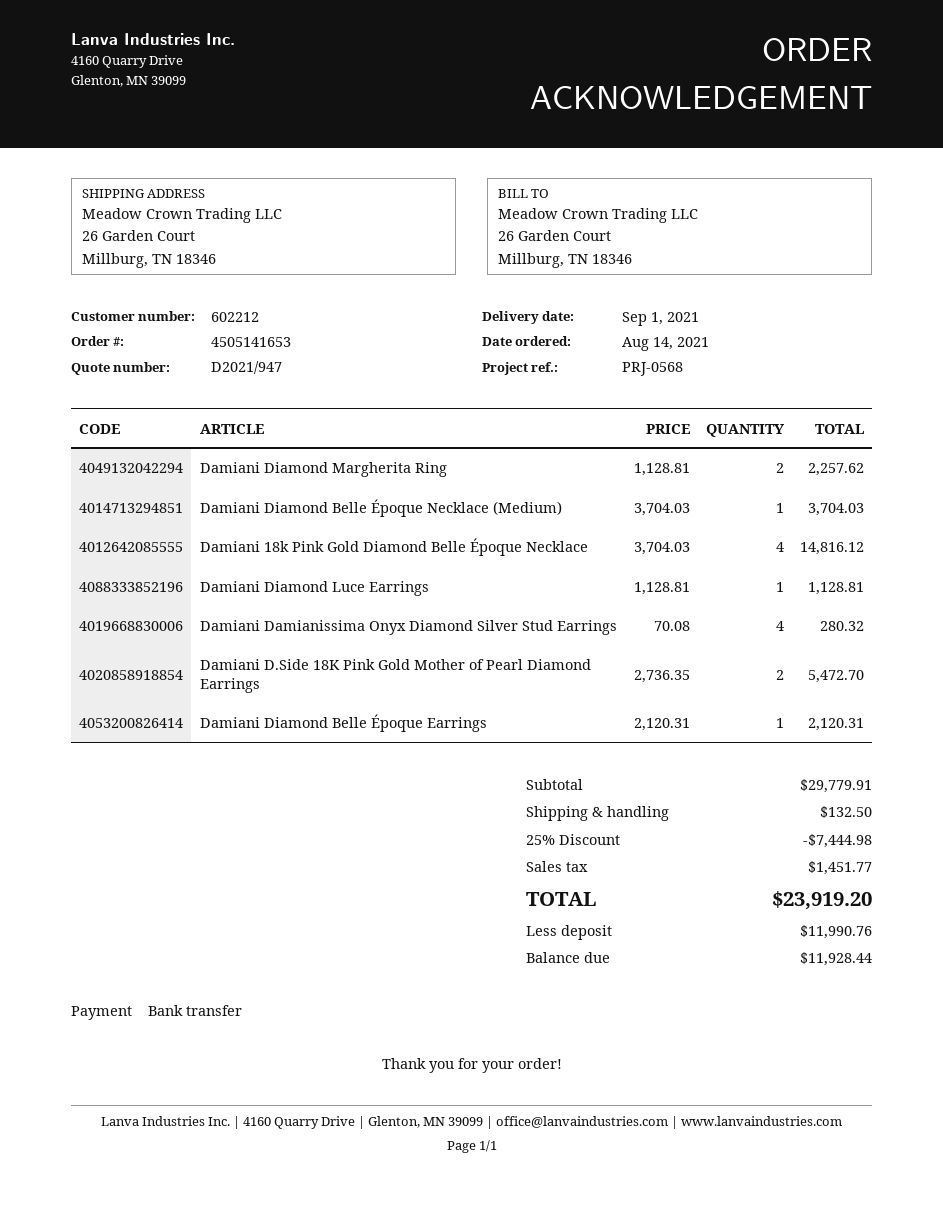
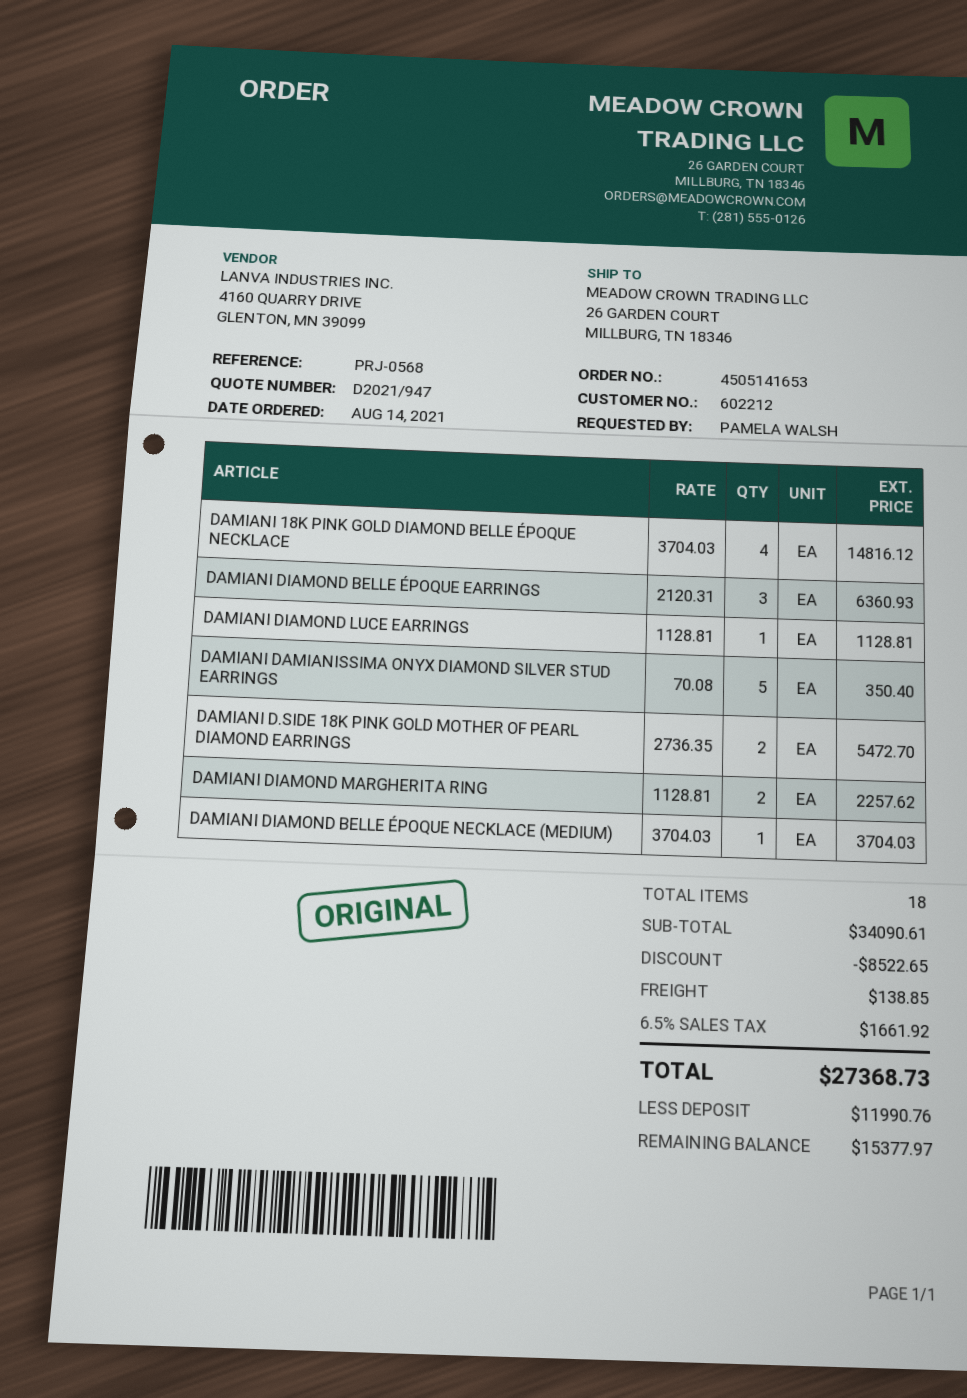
Damiani Damianissima Onyx Diamond Silver Stud Earrings: 4 x 70.08 = 280.32 -> 5 x 70.08 = 350.40
Damiani Diamond Belle Époque Earrings: 1 x 2120.31 = 2120.31 -> 3 x 2120.31 = 6360.93
subtotal: 29779.91 -> 34090.61
discount: 7444.98 -> 8522.65
shipping: 132.50 -> 138.85
tax: 1451.77 -> 1661.92
total: 23919.20 -> 27368.73
balance: 11928.44 -> 15377.97

